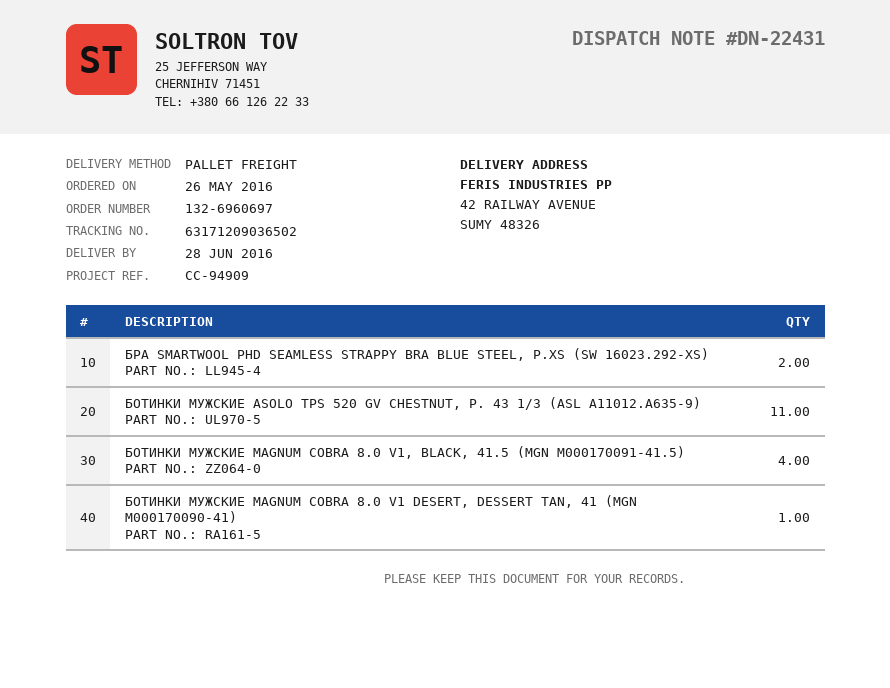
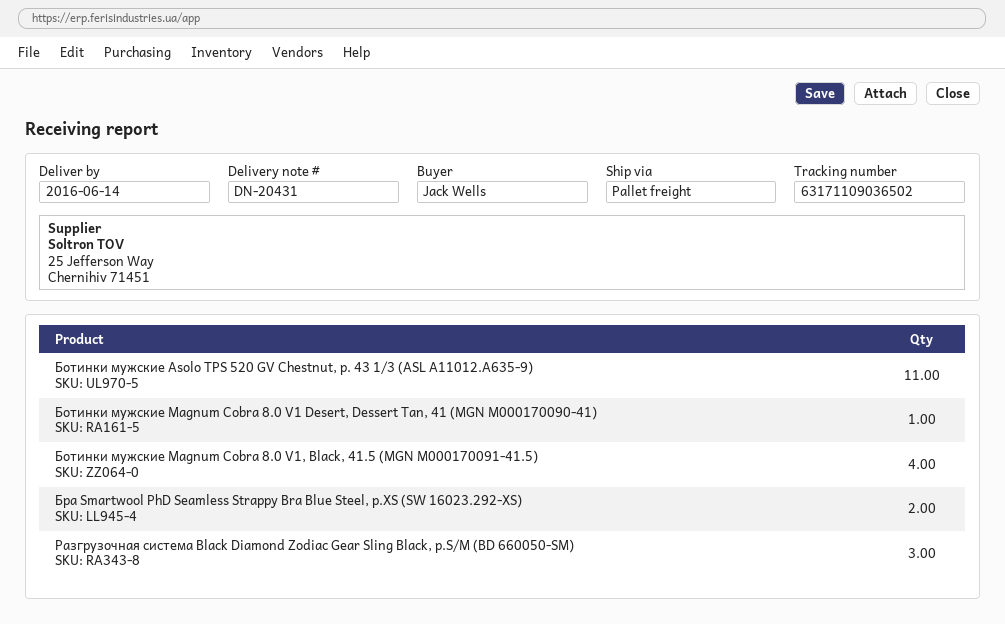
delivery note number: DN-22431 -> DN-20431
delivery date: 2016-06-28 -> 2016-06-14
tracking number: 63171209036502 -> 63171109036502
Разгрузочная система Black Diamond Zodiac Gear Sling Black, р.S/M (BD 660050-SM): none -> 3

